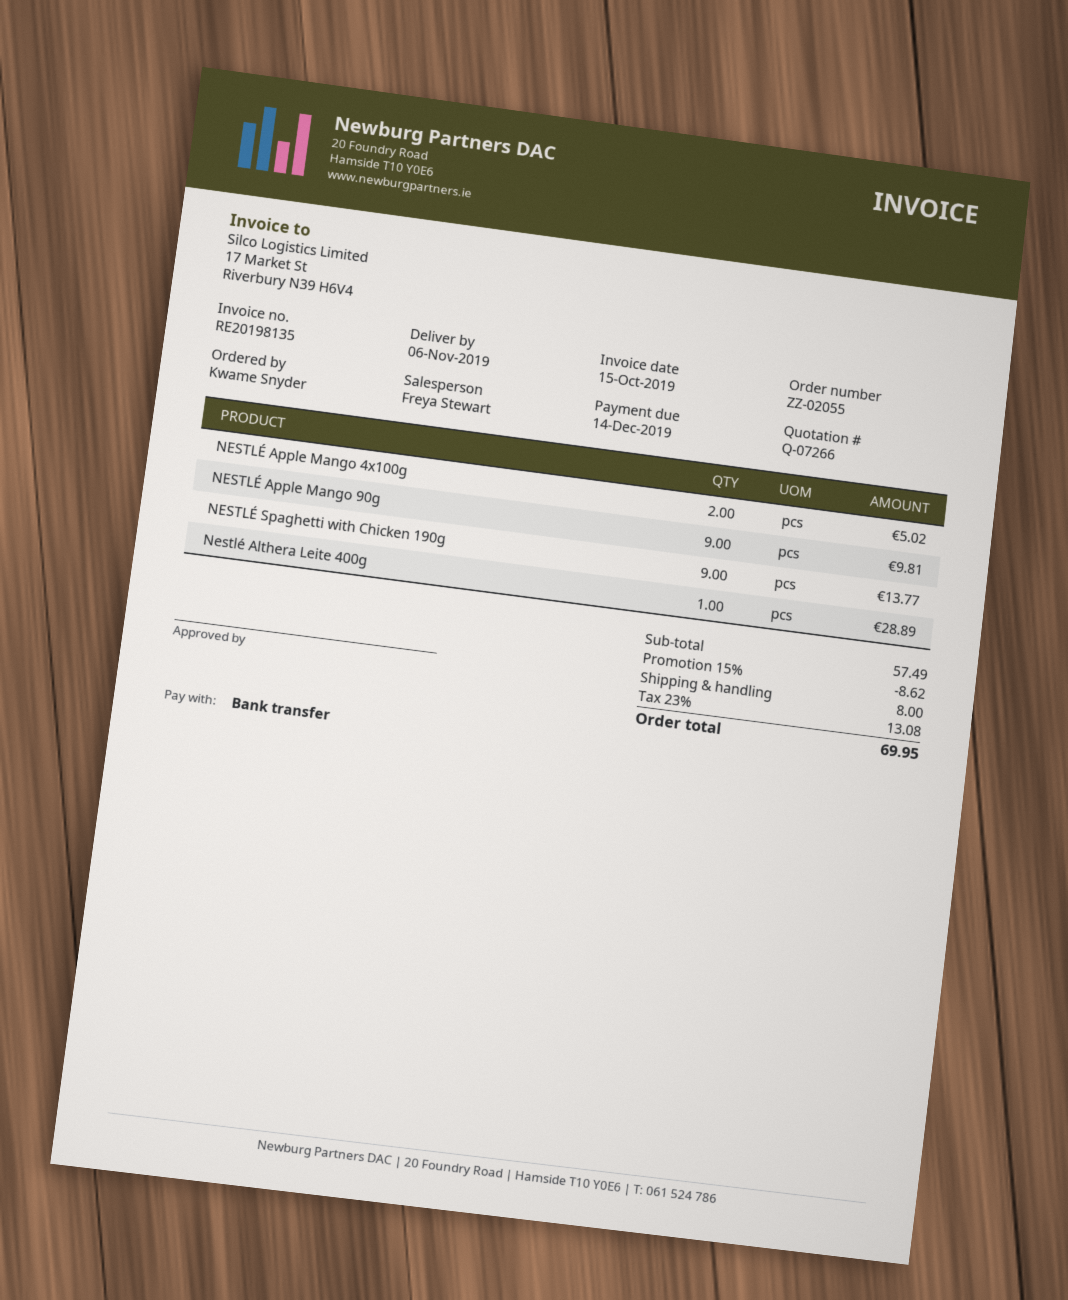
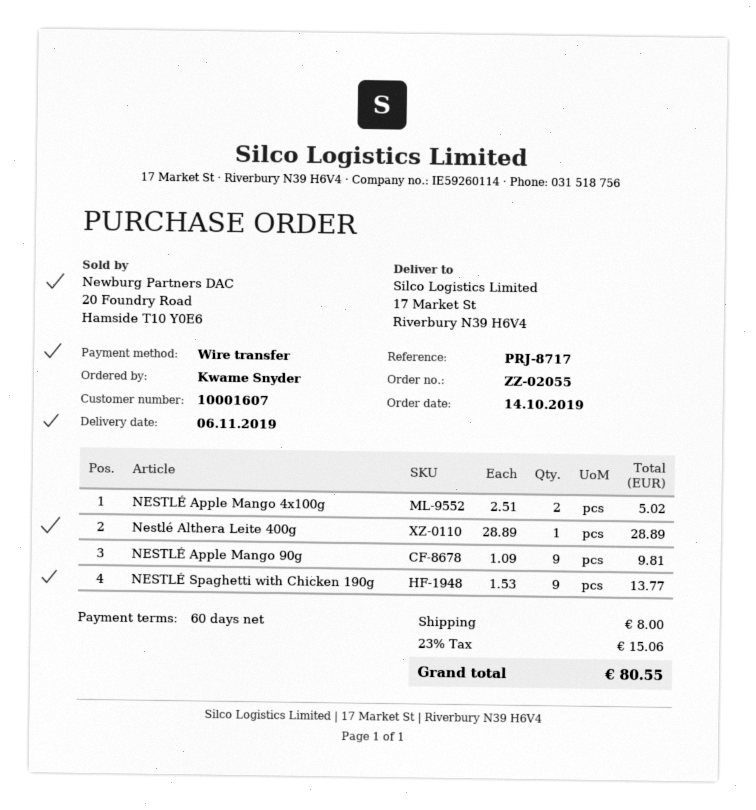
discount: 15% = 8.62 -> none
tax: 23% = 13.08 -> 23% = 15.06
total: 69.95 -> 80.55

